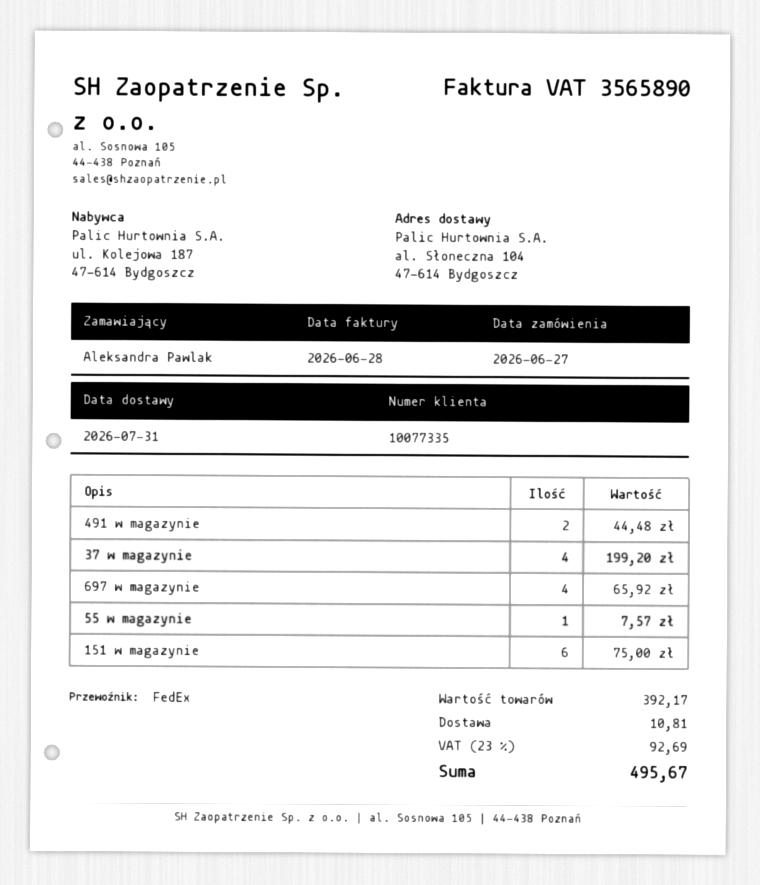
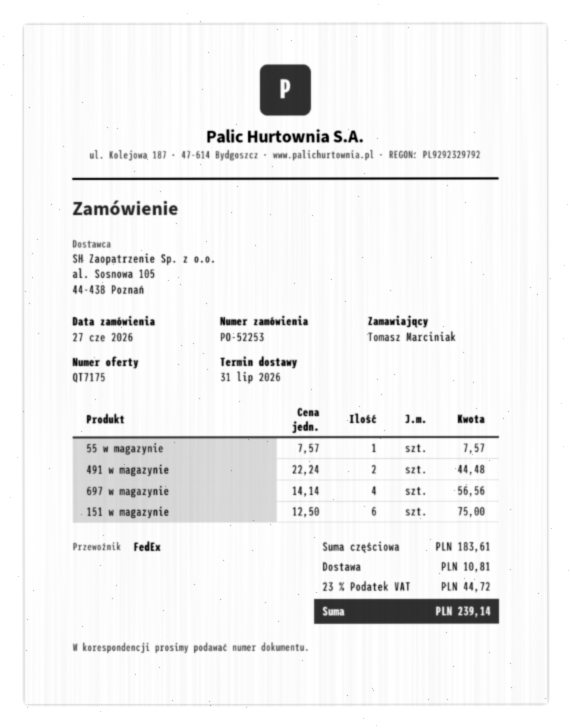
ordered by: Aleksandra Pawlak -> Tomasz Marciniak
37 w magazynie: 4 for 199.20 -> none
697 w magazynie: 4 for 65.92 -> 4 for 56.56
subtotal: 392.17 -> 183.61
tax: 23% = 92.69 -> 23% = 44.72
total: 495.67 -> 239.14

